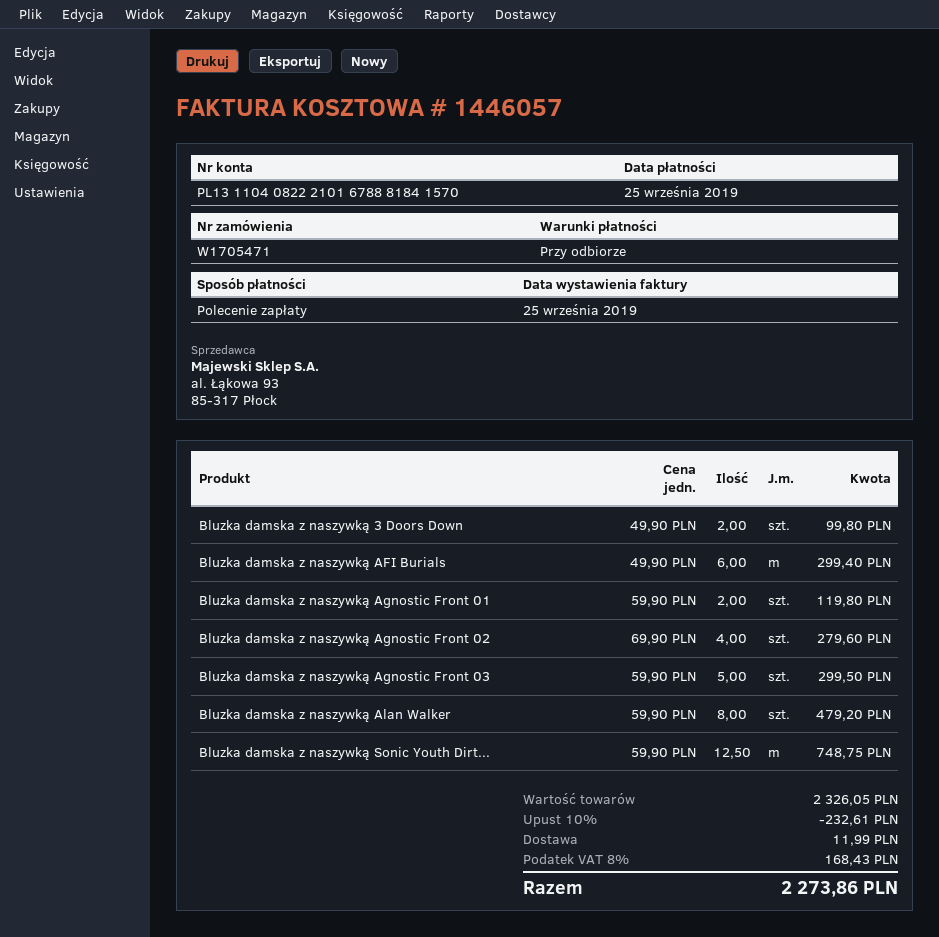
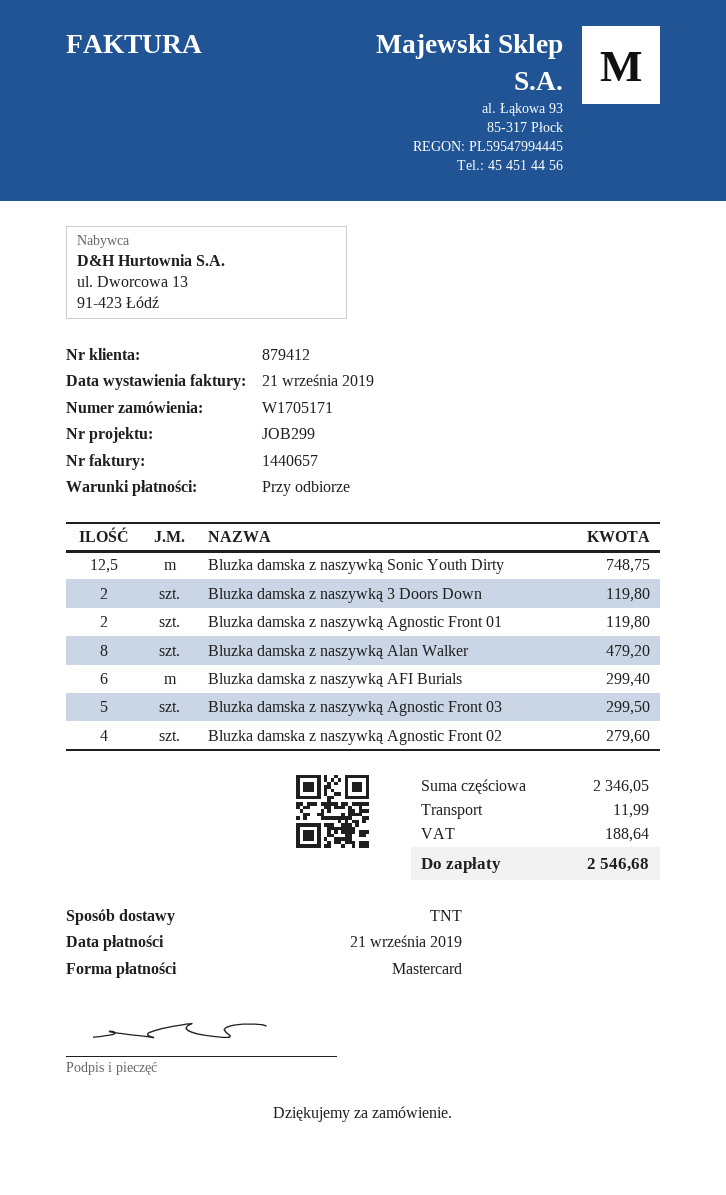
order number: W1705471 -> W1705171
invoice number: 1446057 -> 1440657
invoice date: 2019-09-25 -> 2019-09-21
due date: 2019-09-25 -> 2019-09-21
payment method: direct debit -> Mastercard
Bluzka damska z naszywką 3 Doors Down: 2 for 99.80 -> 2 for 119.80
subtotal: 2326.05 -> 2346.05
discount: 10% = 232.61 -> none
tax: 168.43 -> 188.64
total: 2273.86 -> 2546.68

